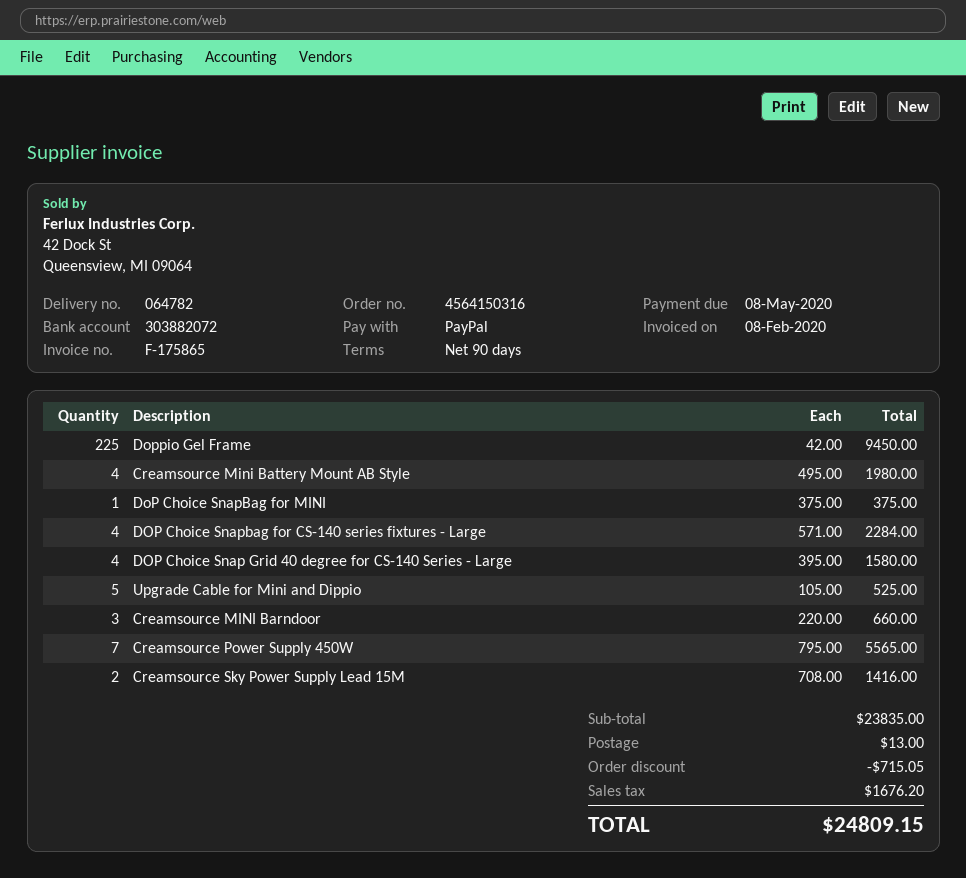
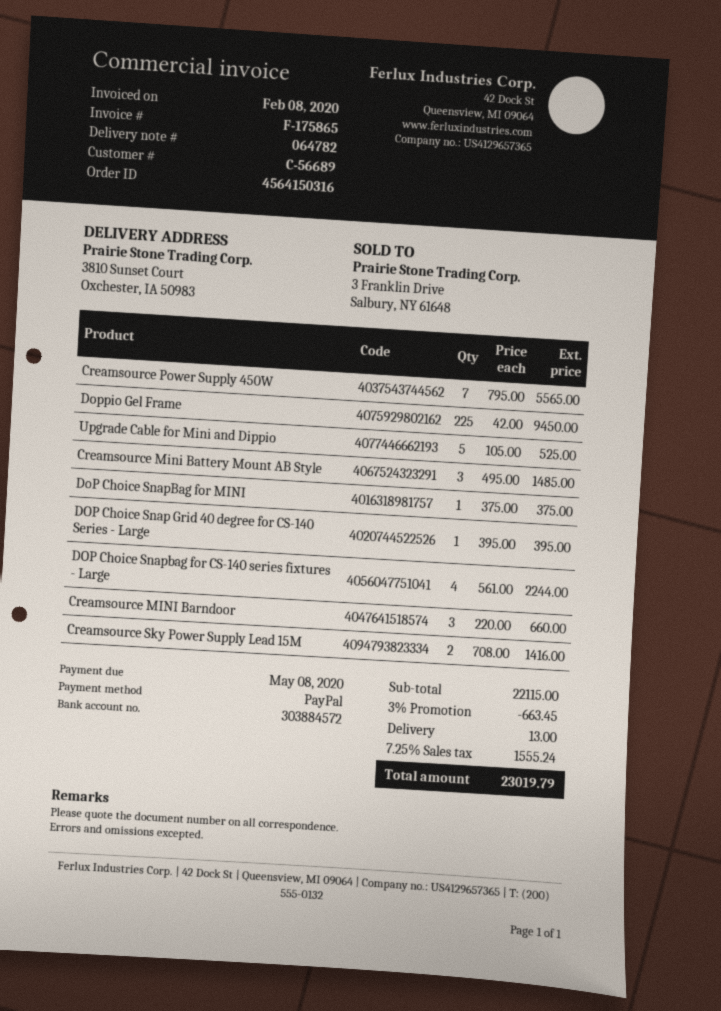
bank account: 303882072 -> 303884572
Creamsource Mini Battery Mount AB Style: 4 x 495.00 = 1980.00 -> 3 x 495.00 = 1485.00
DOP Choice Snapbag for CS-140 series fixtures - Large: 4 x 571.00 = 2284.00 -> 4 x 561.00 = 2244.00
DOP Choice Snap Grid 40 degree for CS-140 Series - Large: 4 x 395.00 = 1580.00 -> 1 x 395.00 = 395.00
subtotal: 23835.00 -> 22115.00
discount: 715.05 -> 663.45
tax: 1676.20 -> 1555.24
total: 24809.15 -> 23019.79

